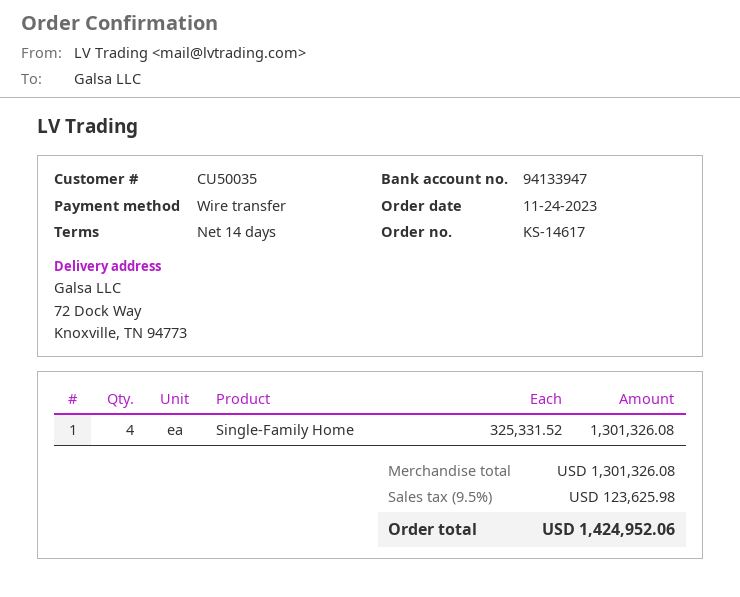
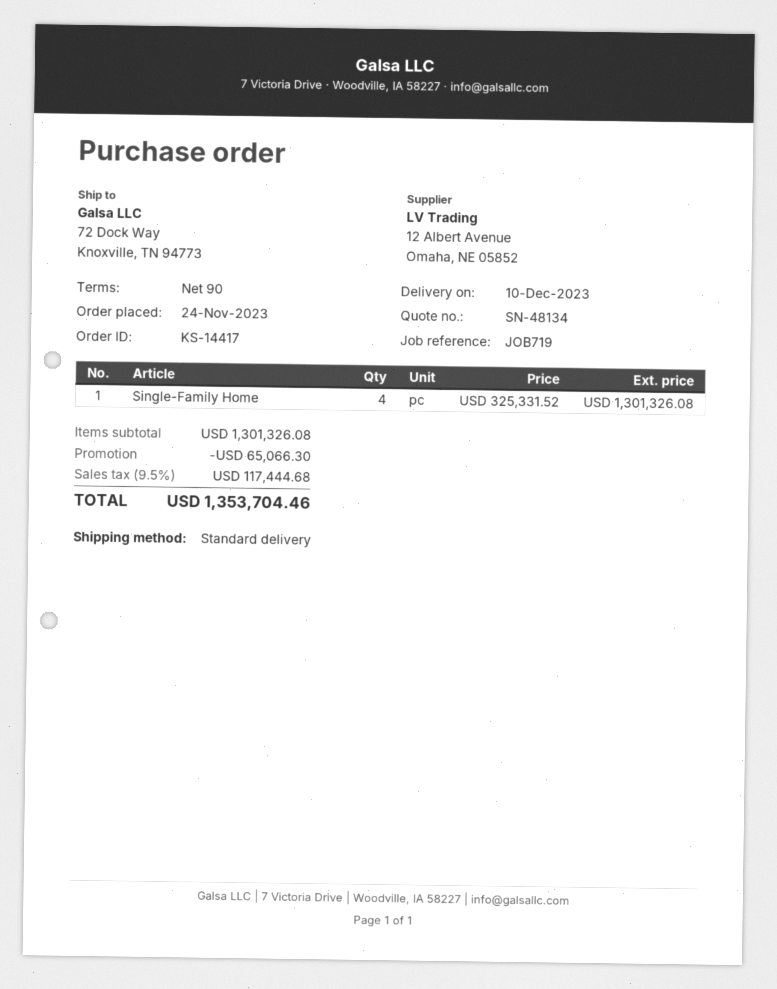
order number: KS-14617 -> KS-14417
payment terms: 14 days -> 90 days
discount: none -> 65066.30
tax: 9.5% = 123625.98 -> 9.5% = 117444.68
total: 1424952.06 -> 1353704.46

